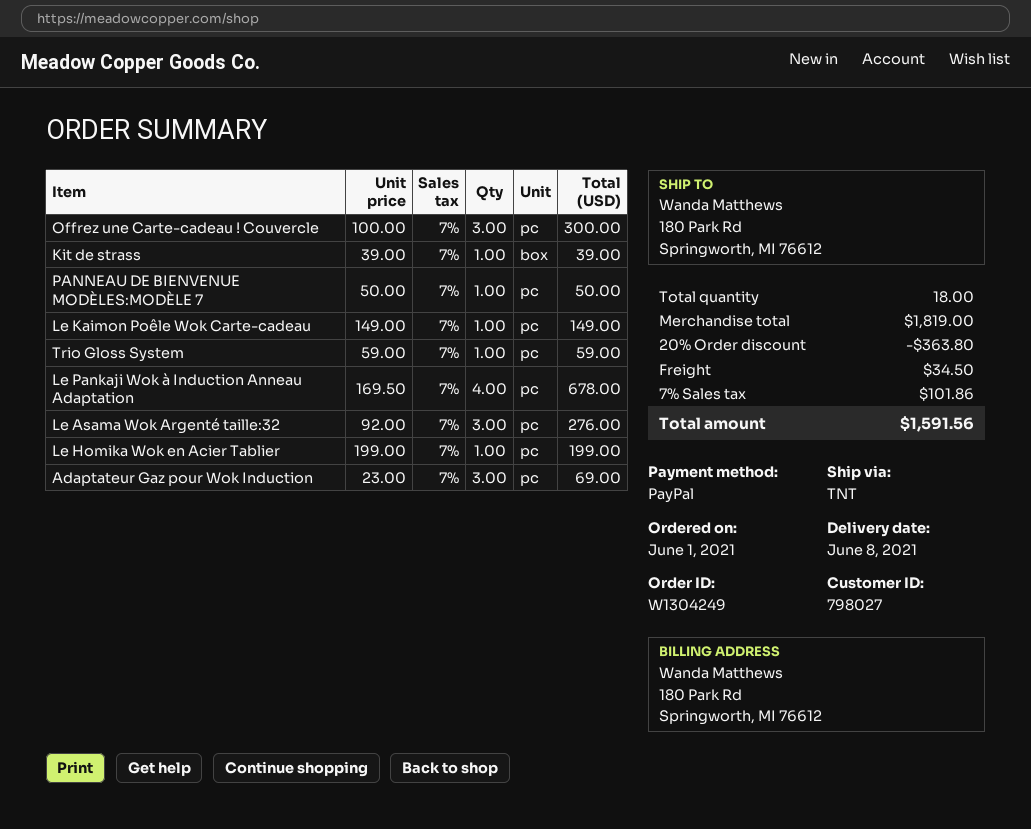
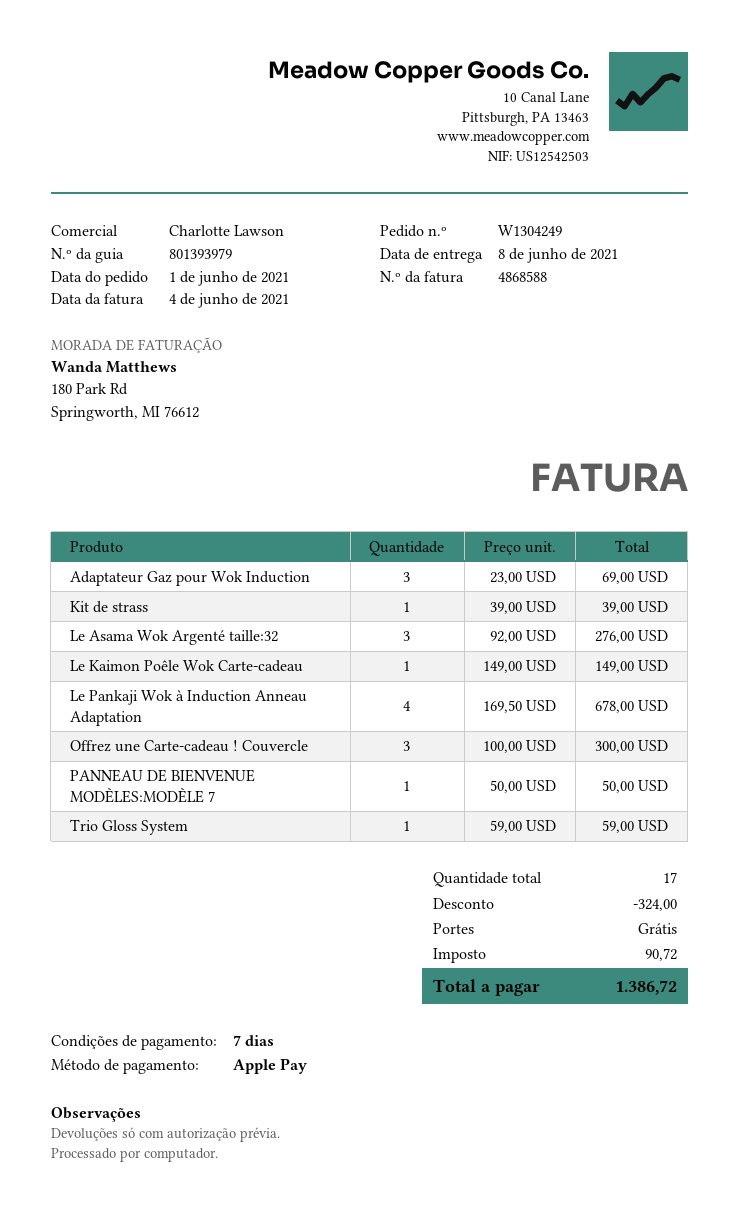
payment method: PayPal -> Apple Pay
Le Homika Wok en Acier Tablier: 1 x 199.00 = 199.00 -> none
total quantity: 18 -> 17
discount: 363.80 -> 324.00
shipping: 34.50 -> 0.00
tax: 101.86 -> 90.72
total: 1591.56 -> 1386.72

